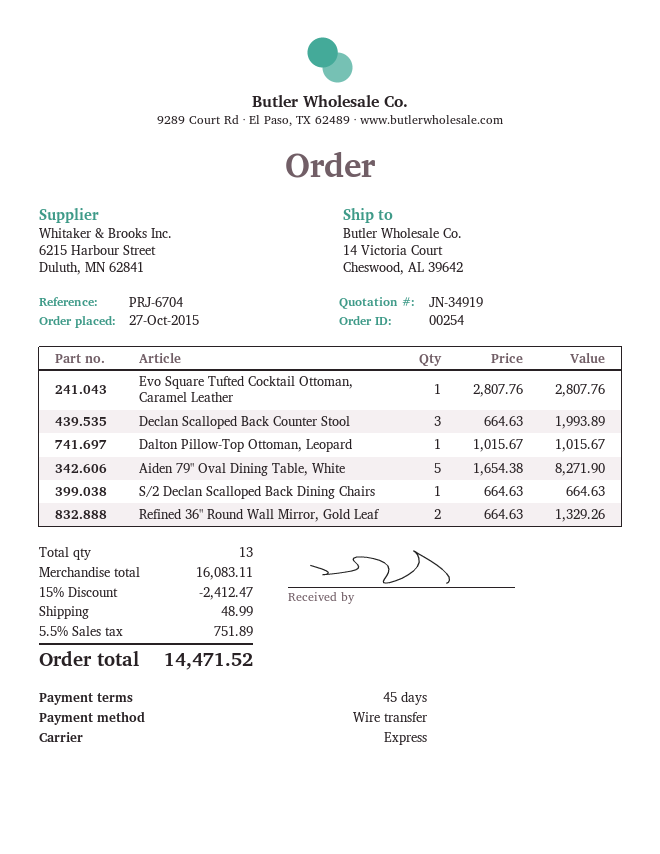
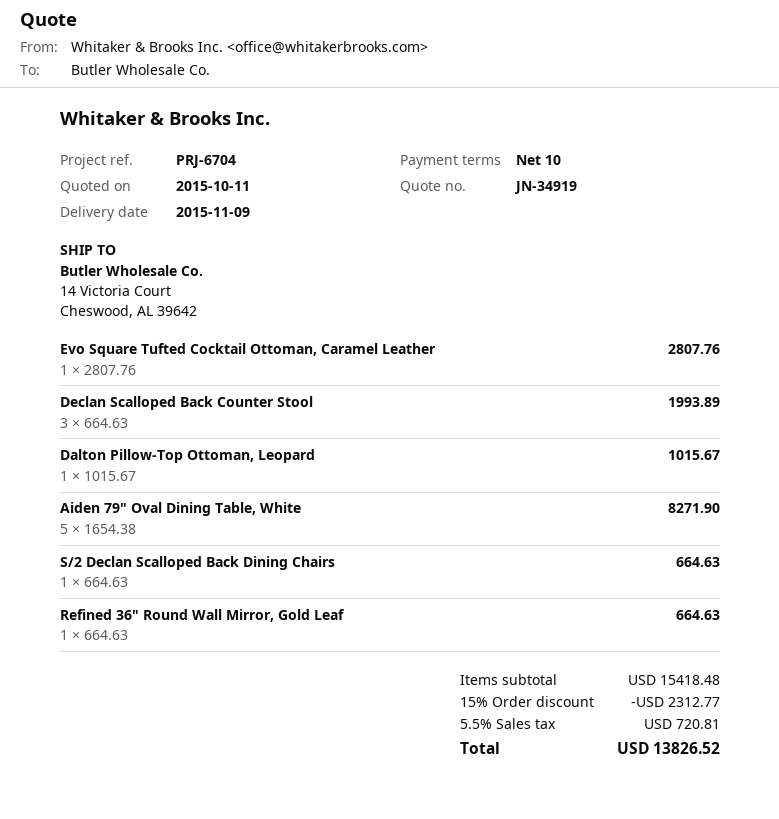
payment terms: 45 days -> 10 days
Refined 36" Round Wall Mirror, Gold Leaf: 2 x 664.63 = 1329.26 -> 1 x 664.63 = 664.63
subtotal: 16083.11 -> 15418.48
discount: 15% = 2412.47 -> 15% = 2312.77
shipping: 48.99 -> none
tax: 5.5% = 751.89 -> 5.5% = 720.81
total: 14471.52 -> 13826.52

